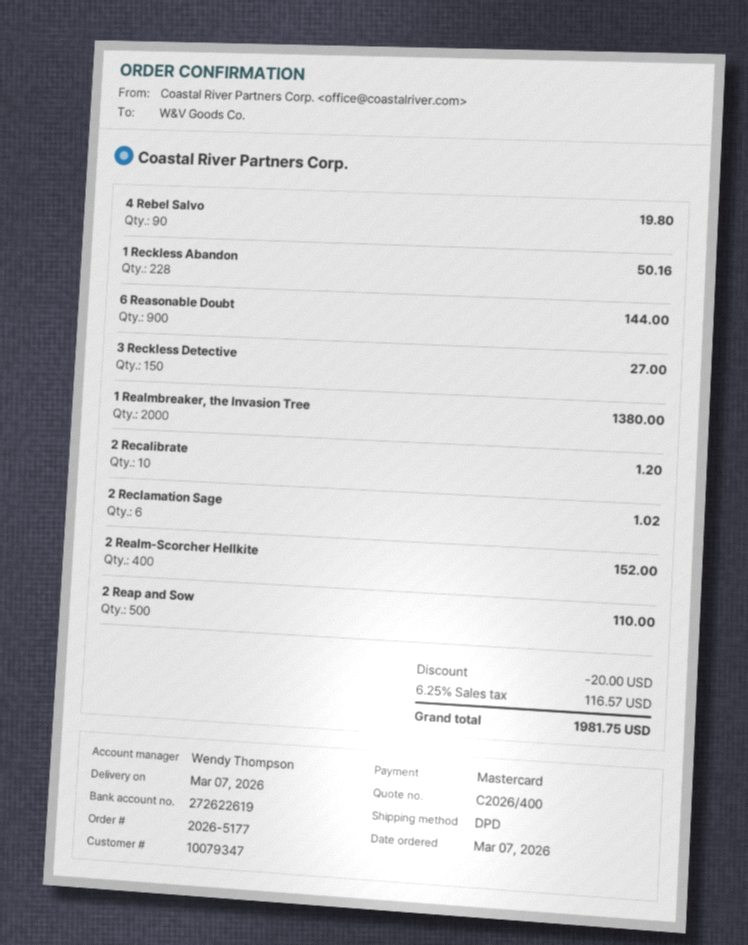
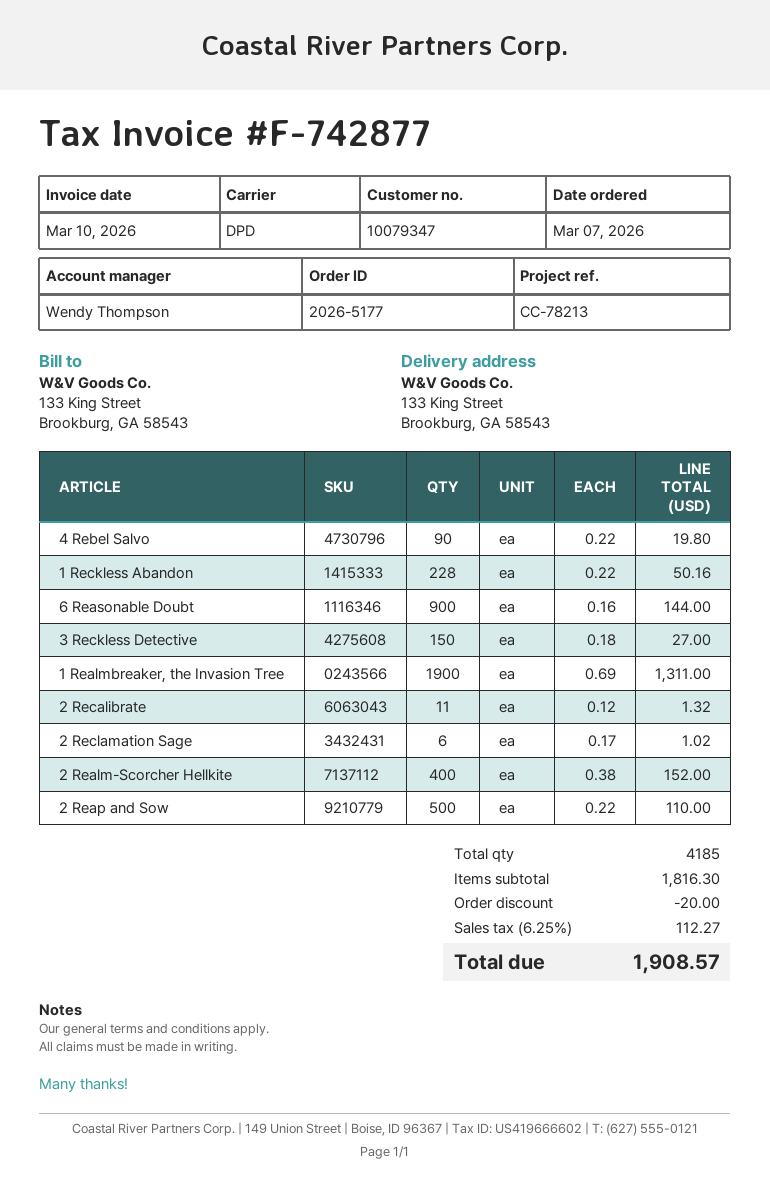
1 Realmbreaker, the Invasion Tree: 2000 for 1380.00 -> 1900 for 1311.00
2 Recalibrate: 10 for 1.20 -> 11 for 1.32
tax: 6.25% = 116.57 -> 6.25% = 112.27
total: 1981.75 -> 1908.57

